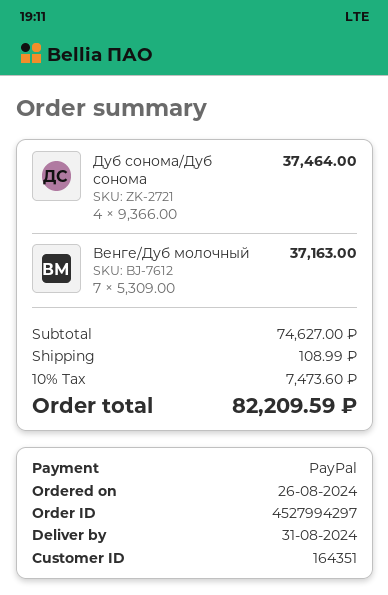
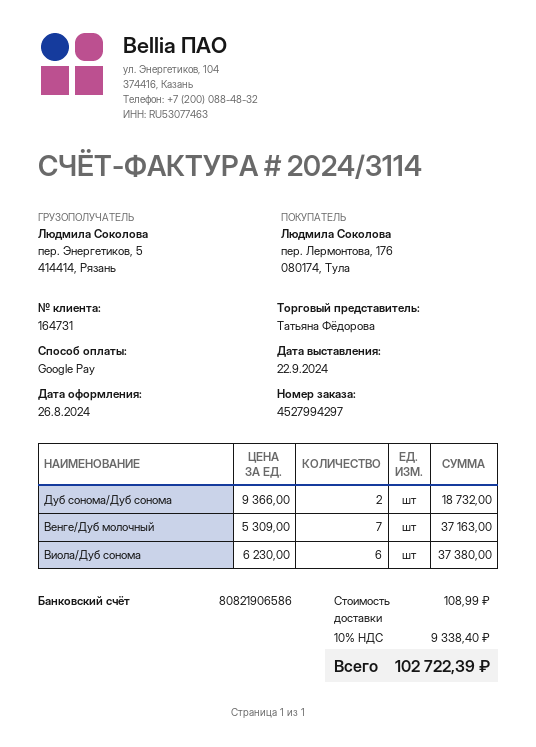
customer number: 164351 -> 164731
payment method: PayPal -> Google Pay
Дуб сонома/Дуб сонома: 4 x 9366.00 = 37464.00 -> 2 x 9366.00 = 18732.00
Виола/Дуб сонома: none -> 6 x 6230.00 = 37380.00
tax: 10% = 7473.60 -> 10% = 9338.40
total: 82209.59 -> 102722.39

